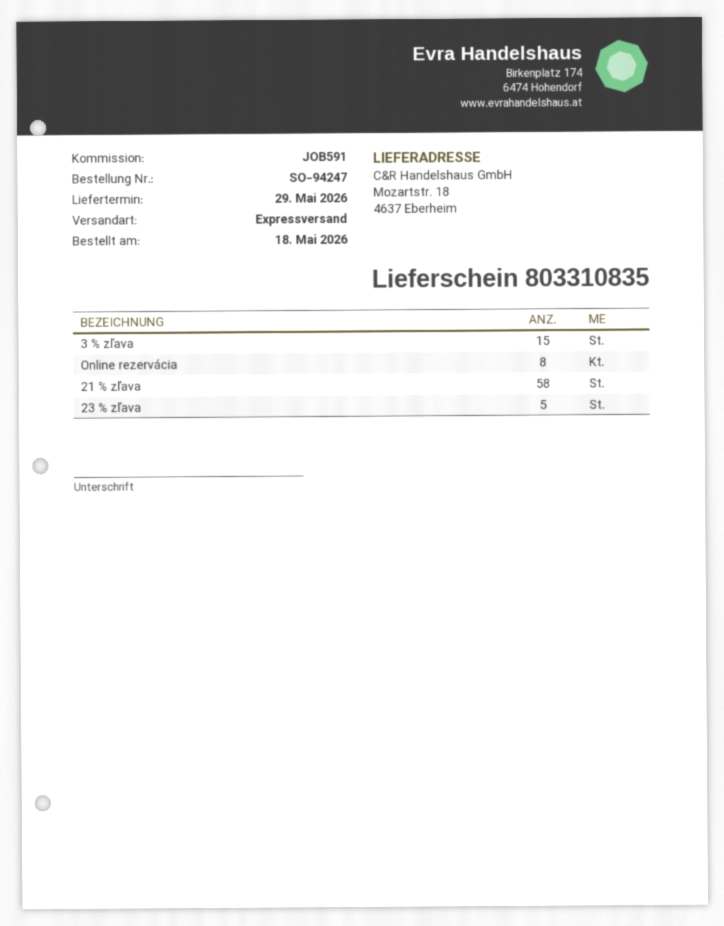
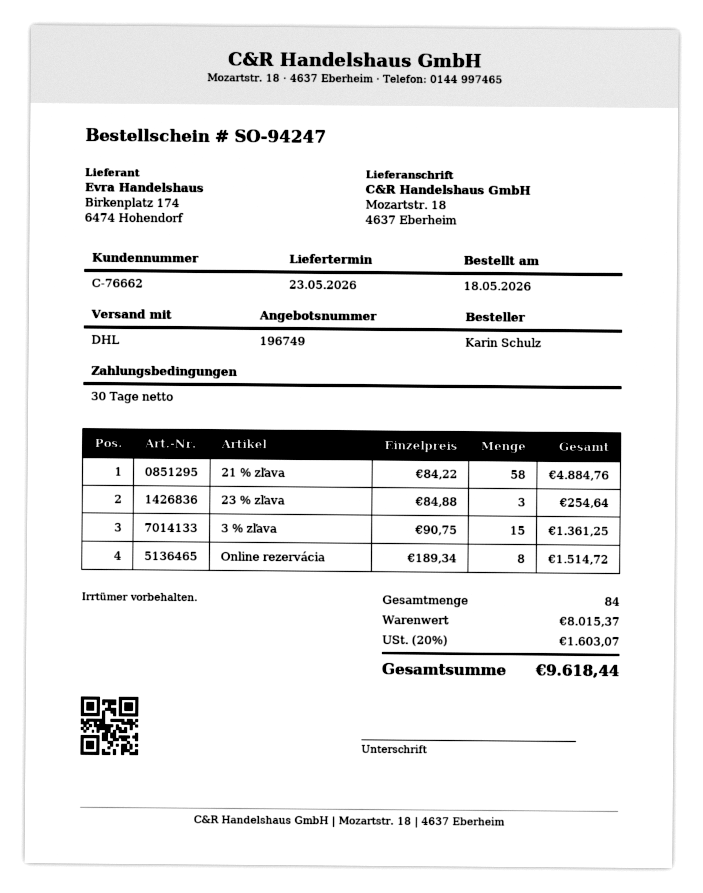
delivery date: 2026-05-29 -> 2026-05-23
shipping method: express -> DHL
23 % zľava: 5 -> 3

